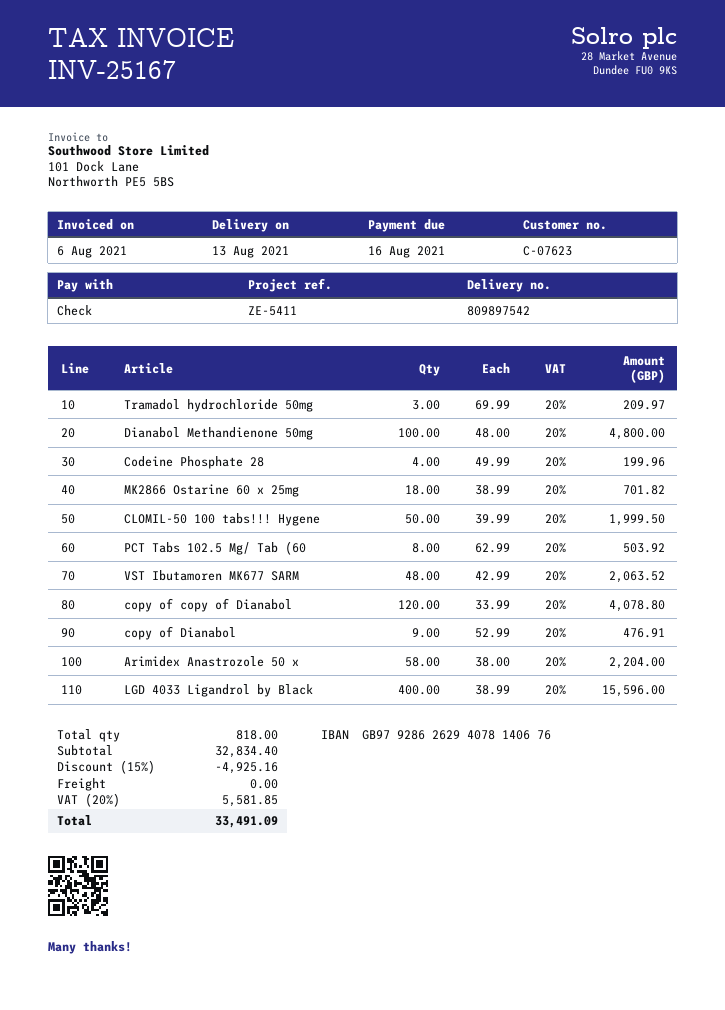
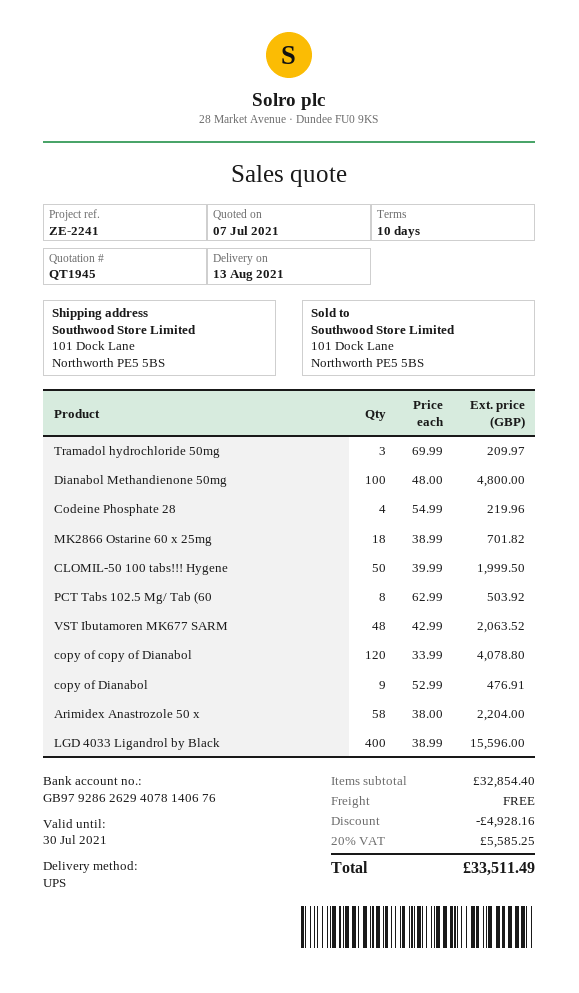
reference: ZE-5411 -> ZE-2241
Codeine Phosphate 28: 4 x 49.99 = 199.96 -> 4 x 54.99 = 219.96
subtotal: 32834.40 -> 32854.40
discount: 4925.16 -> 4928.16
tax: 20% = 5581.85 -> 20% = 5585.25
total: 33491.09 -> 33511.49

